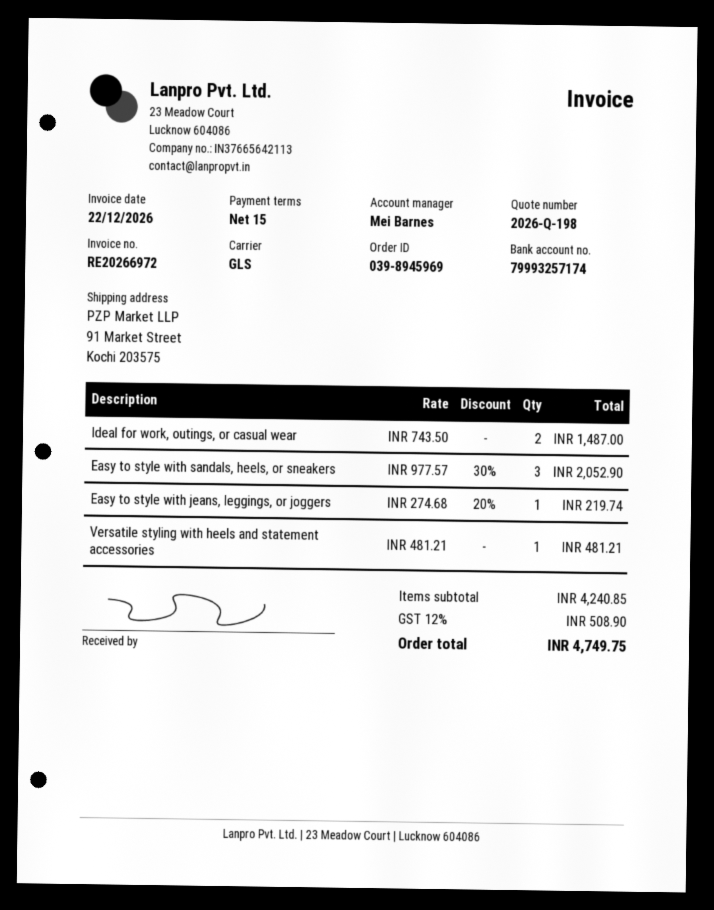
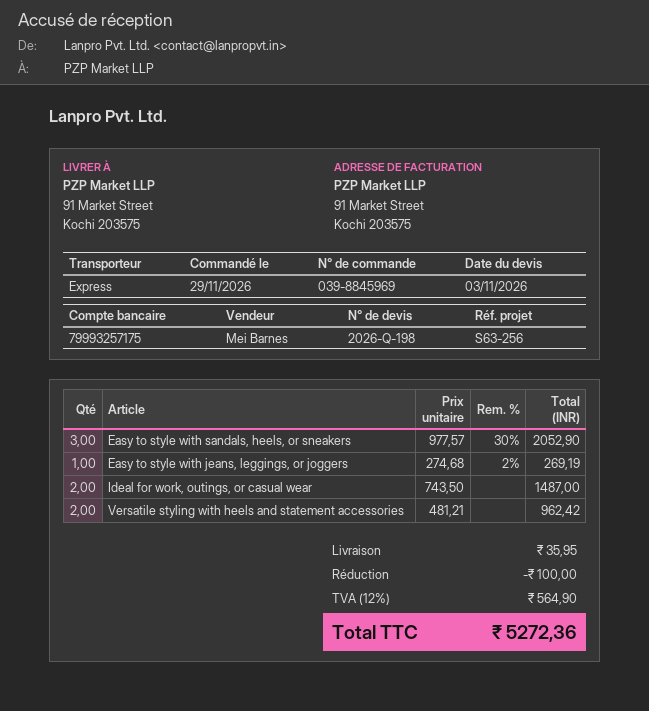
order number: 039-8945969 -> 039-8845969
bank account: 79993257174 -> 79993257175
shipping method: GLS -> express
Easy to style with jeans, leggings, or joggers: 1 x 274.68 - 20% = 219.74 -> 1 x 274.68 - 2% = 269.19
Versatile styling with heels and statement accessories: 1 x 481.21 = 481.21 -> 2 x 481.21 = 962.42
discount: none -> 100.00
shipping: none -> 35.95
tax: 12% = 508.90 -> 12% = 564.90
total: 4749.75 -> 5272.36

